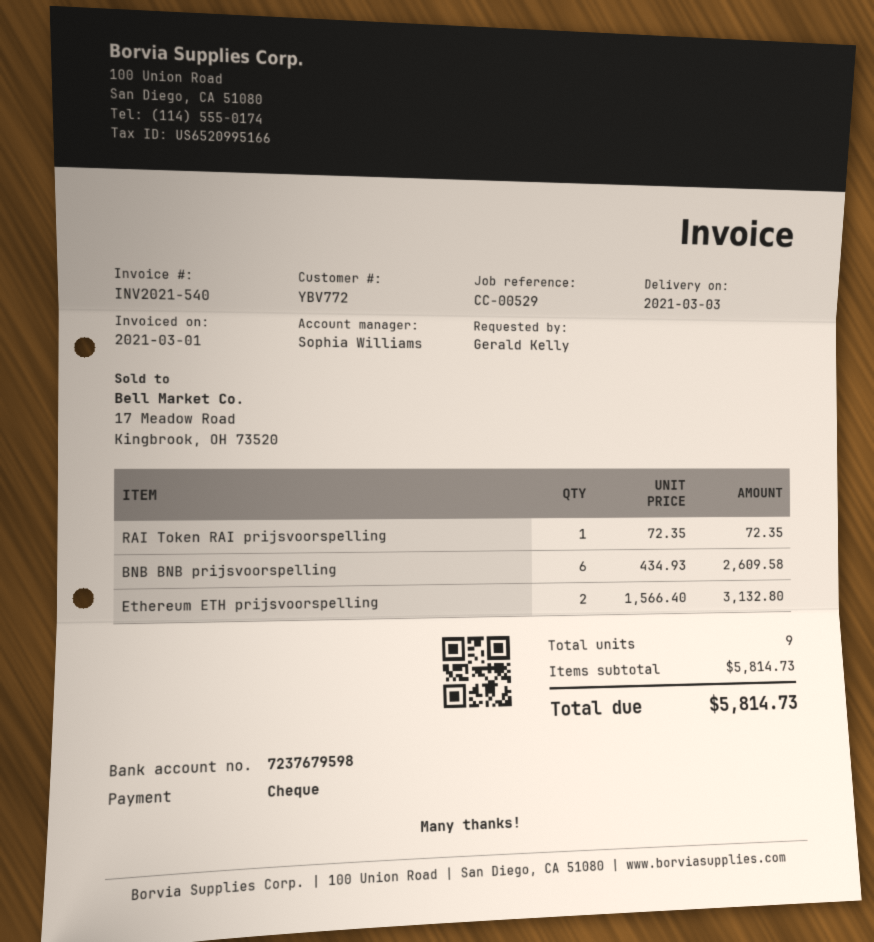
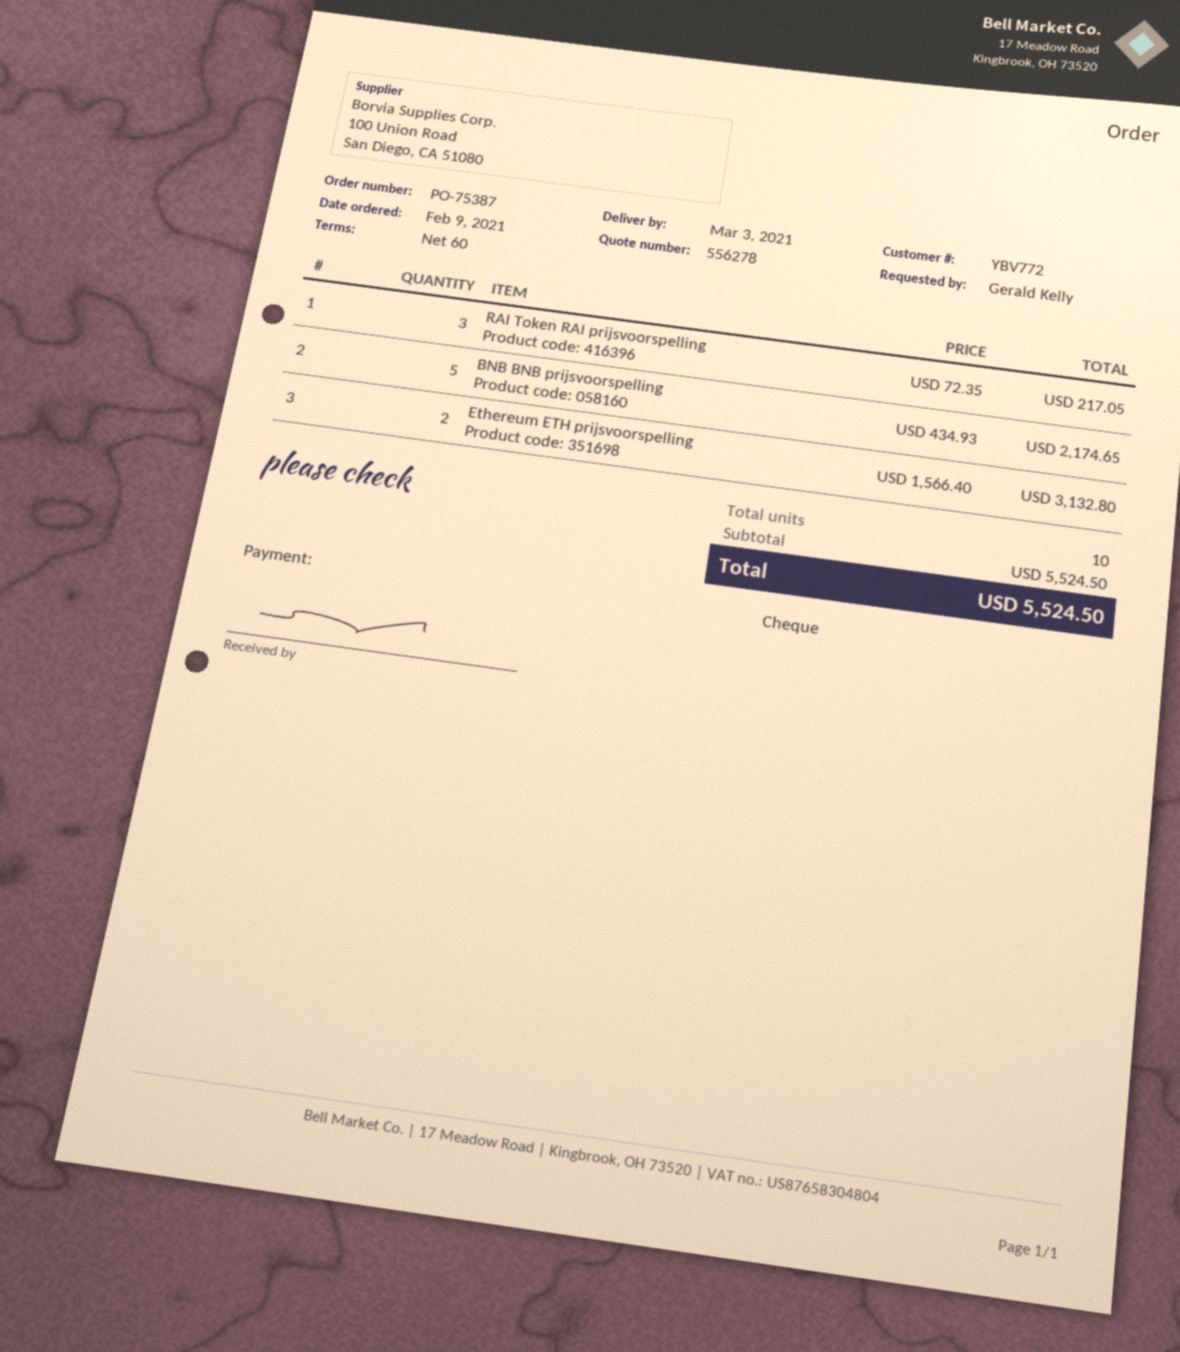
RAI Token RAI prijsvoorspelling: 1 x 72.35 = 72.35 -> 3 x 72.35 = 217.05
BNB BNB prijsvoorspelling: 6 x 434.93 = 2609.58 -> 5 x 434.93 = 2174.65
total quantity: 9 -> 10
subtotal: 5814.73 -> 5524.50
total: 5814.73 -> 5524.50

